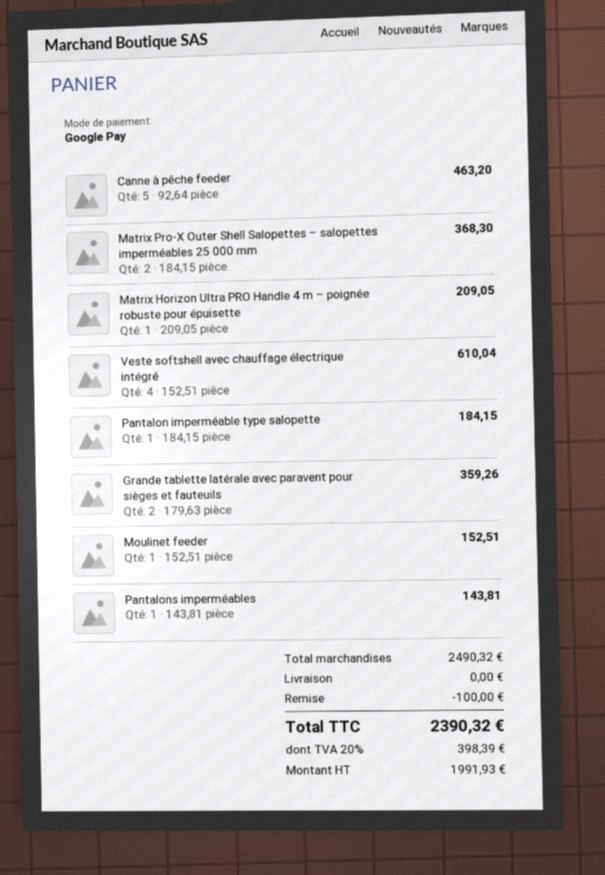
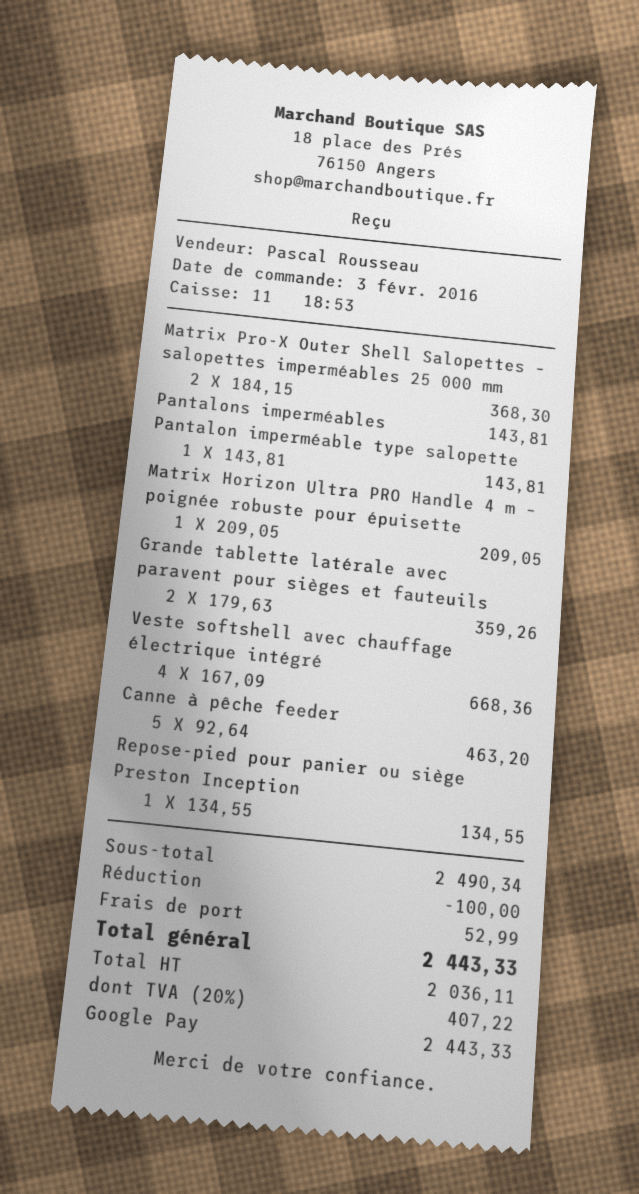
Veste softshell avec chauffage électrique intégré: 4 x 152.51 = 610.04 -> 4 x 167.09 = 668.36
Pantalon imperméable type salopette: 1 x 184.15 = 184.15 -> 1 x 143.81 = 143.81
Moulinet feeder: 1 x 152.51 = 152.51 -> none
Repose-pied pour panier ou siège Preston Inception: none -> 1 x 134.55 = 134.55
subtotal: 2490.32 -> 2490.34
shipping: 0.00 -> 52.99
net: 1991.93 -> 2036.11
tax: 20% = 398.39 -> 20% = 407.22
total: 2390.32 -> 2443.33

